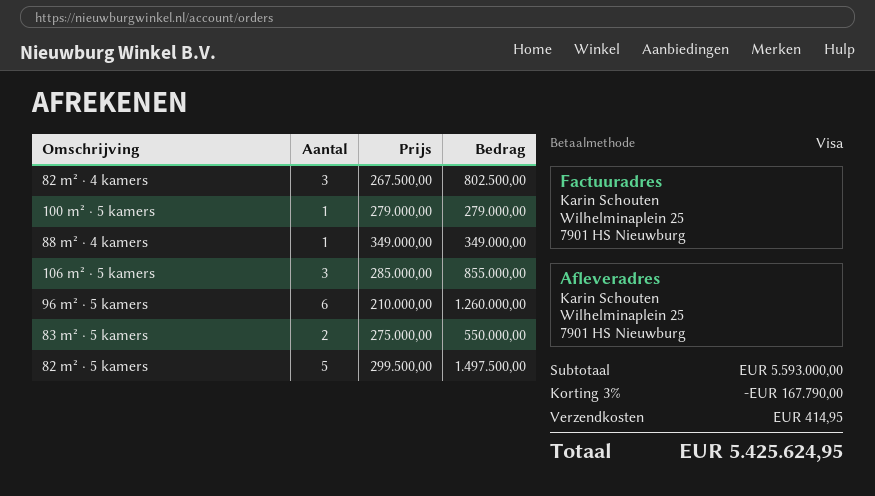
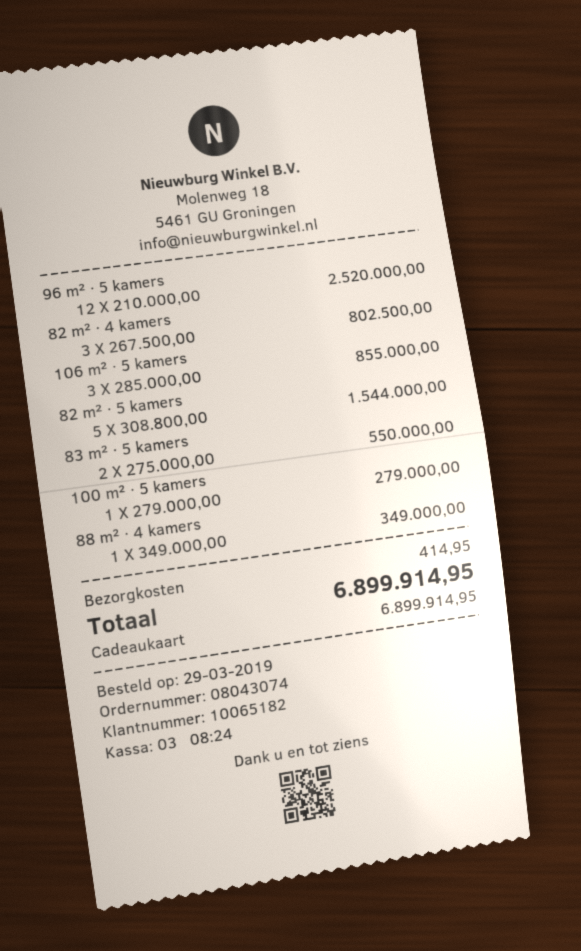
payment method: Visa -> gift card
96 m² · 5 kamers: 6 x 210000.00 = 1260000.00 -> 12 x 210000.00 = 2520000.00
82 m² · 5 kamers: 5 x 299500.00 = 1497500.00 -> 5 x 308800.00 = 1544000.00
discount: 3% = 167790.00 -> none
total: 5425624.95 -> 6899914.95

